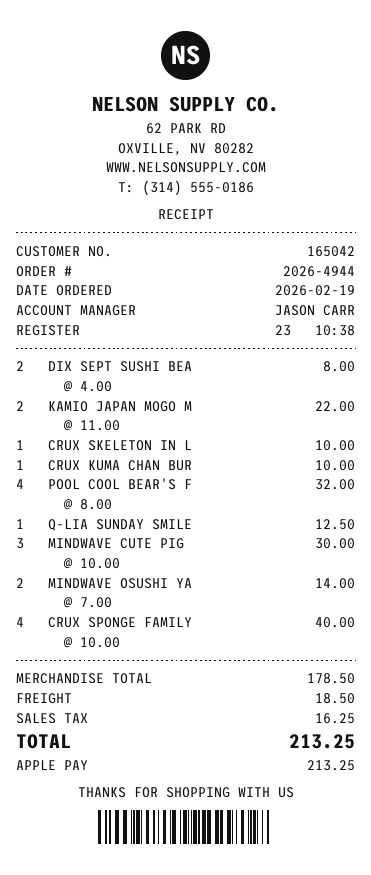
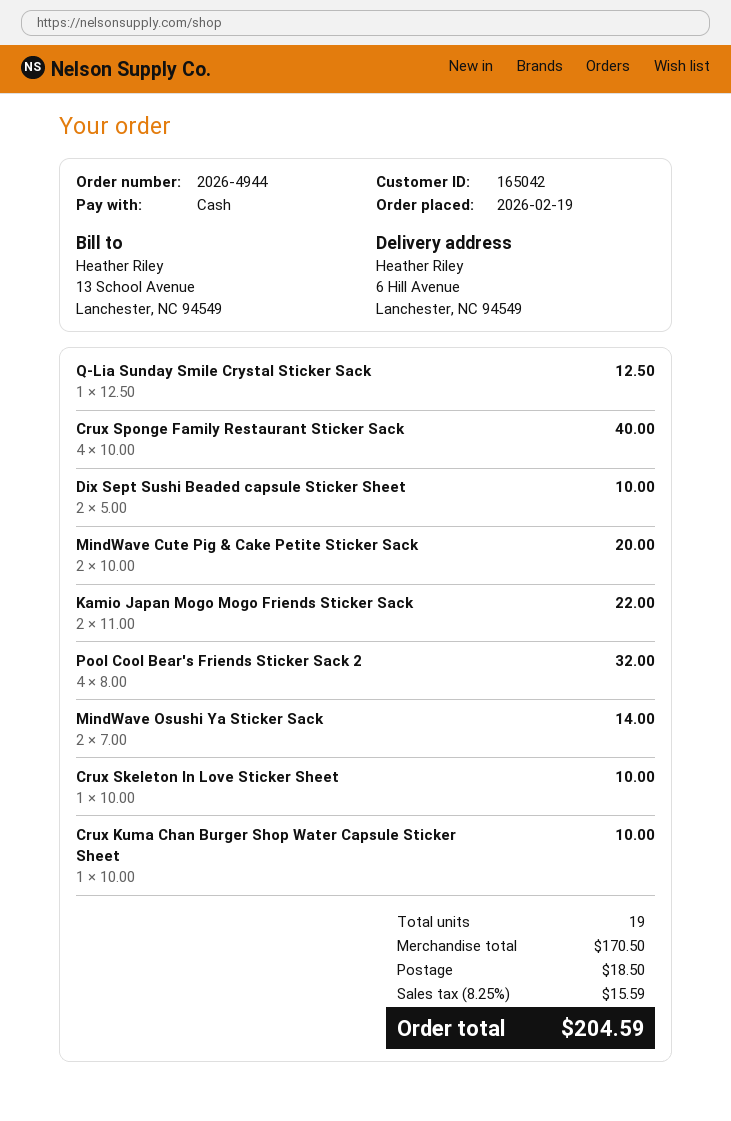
payment method: Apple Pay -> cash
DIX SEPT SUSHI BEA: 2 x 4.00 = 8.00 -> 2 x 5.00 = 10.00
MINDWAVE CUTE PIG: 3 x 10.00 = 30.00 -> 2 x 10.00 = 20.00
subtotal: 178.50 -> 170.50
tax: 16.25 -> 15.59
total: 213.25 -> 204.59

